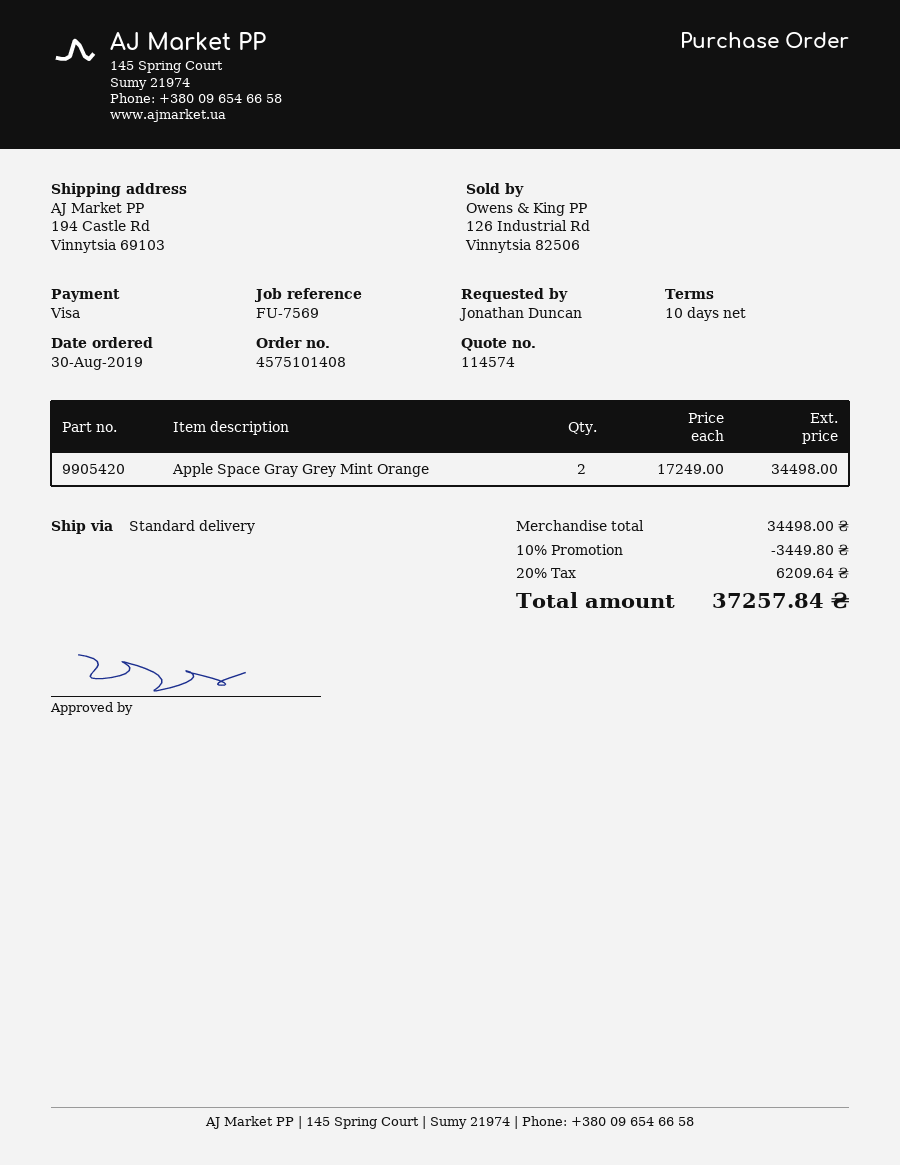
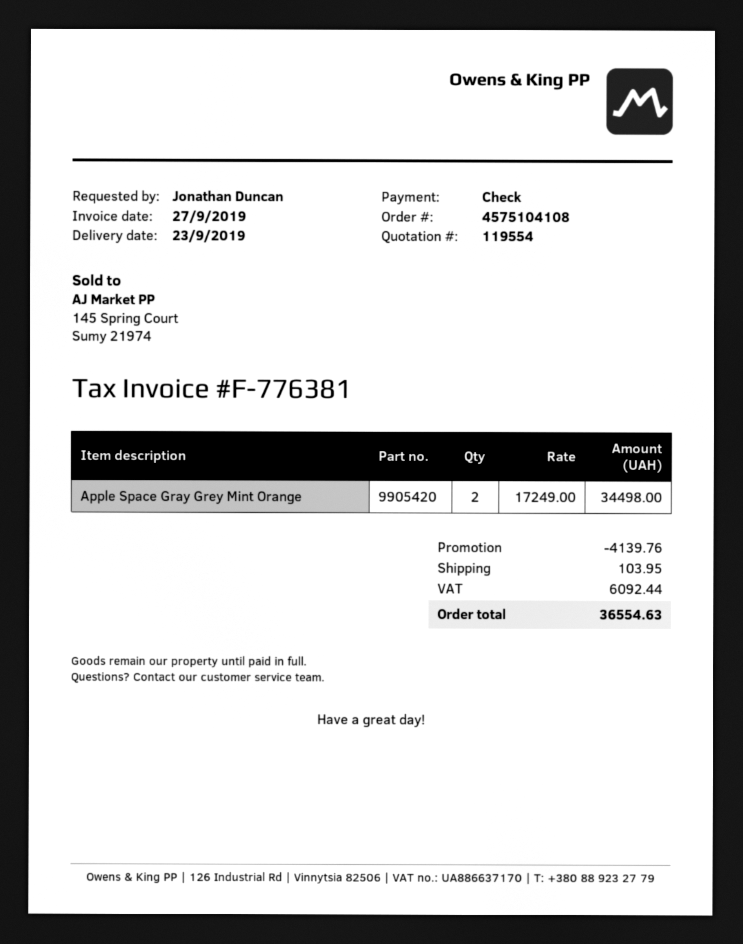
quote number: 114574 -> 119554
order number: 4575101408 -> 4575104108
payment method: Visa -> cheque
discount: 3449.80 -> 4139.76
shipping: none -> 103.95
tax: 6209.64 -> 6092.44
total: 37257.84 -> 36554.63

